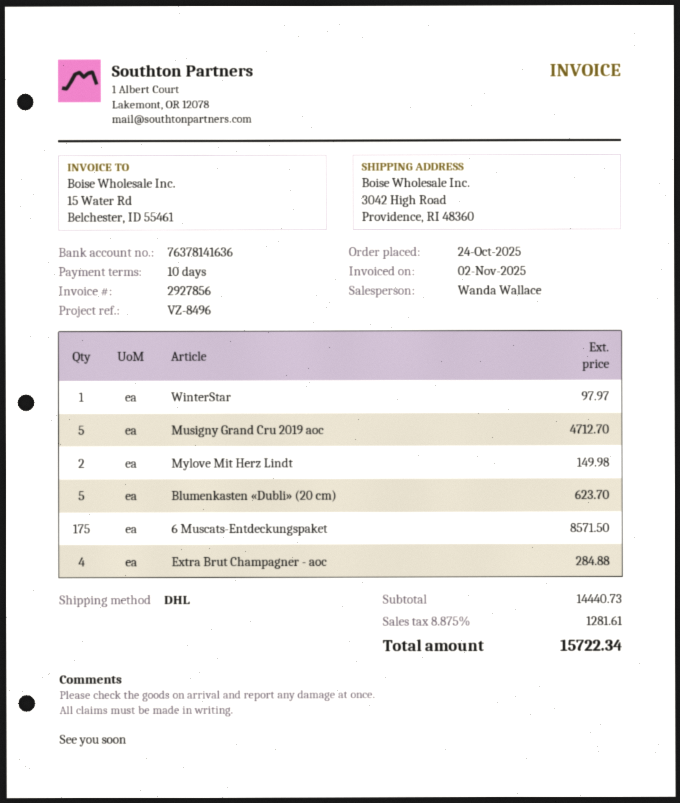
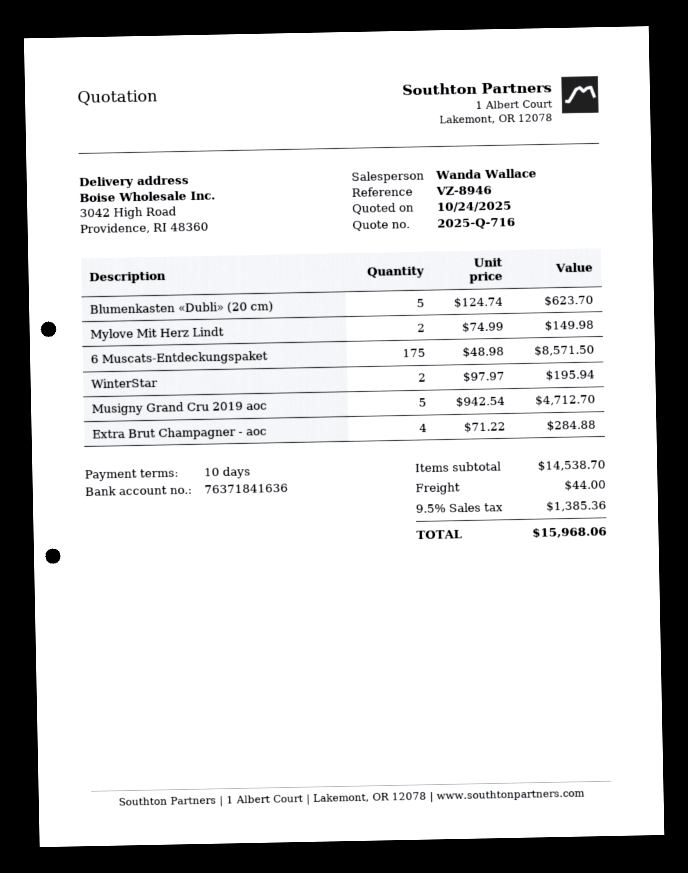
reference: VZ-8496 -> VZ-8946
bank account: 76378141636 -> 76371841636
WinterStar: 1 for 97.97 -> 2 for 195.94
subtotal: 14440.73 -> 14538.70
shipping: none -> 44.00
tax: 8.875% = 1281.61 -> 9.5% = 1385.36
total: 15722.34 -> 15968.06

